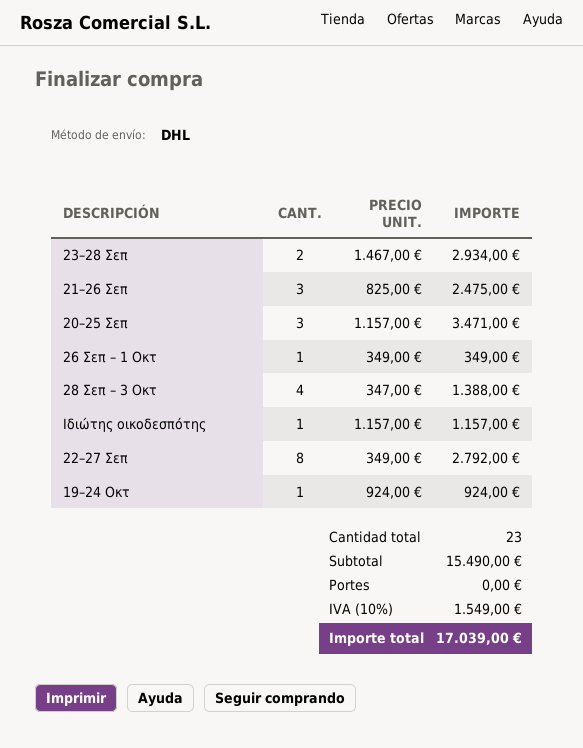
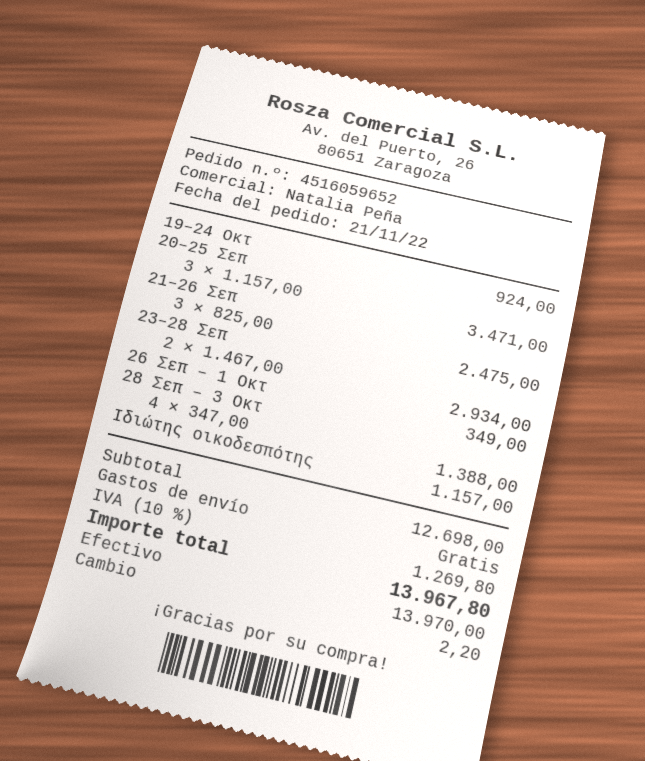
22–27 Σεπ: 8 x 349.00 = 2792.00 -> none
subtotal: 15490.00 -> 12698.00
tax: 10% = 1549.00 -> 10% = 1269.80
total: 17039.00 -> 13967.80

